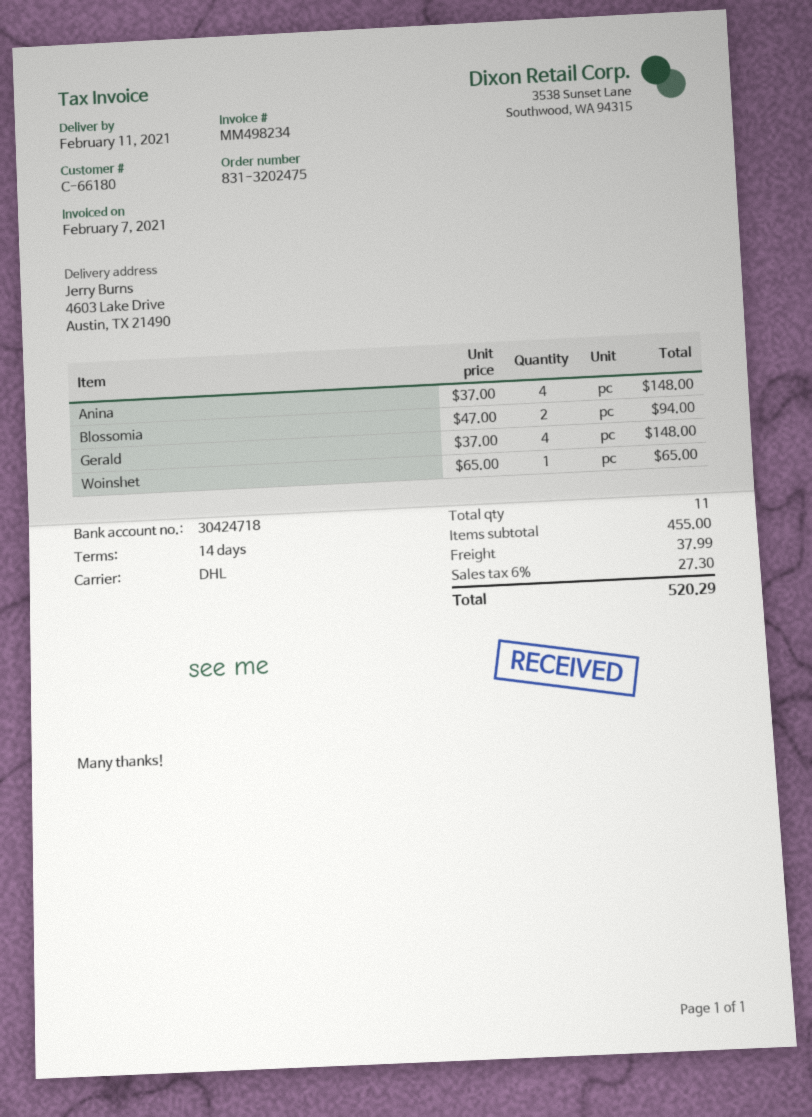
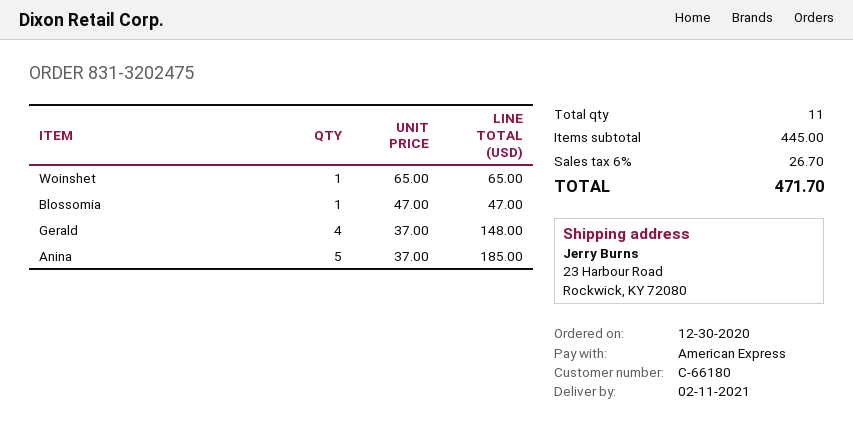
ship to: 4603 Lake Drive, Austin, TX 21490 -> 23 Harbour Road, Rockwick, KY 72080
Anina: 4 x 37.00 = 148.00 -> 5 x 37.00 = 185.00
Blossomia: 2 x 47.00 = 94.00 -> 1 x 47.00 = 47.00
subtotal: 455.00 -> 445.00
shipping: 37.99 -> none
tax: 6% = 27.30 -> 6% = 26.70
total: 520.29 -> 471.70

